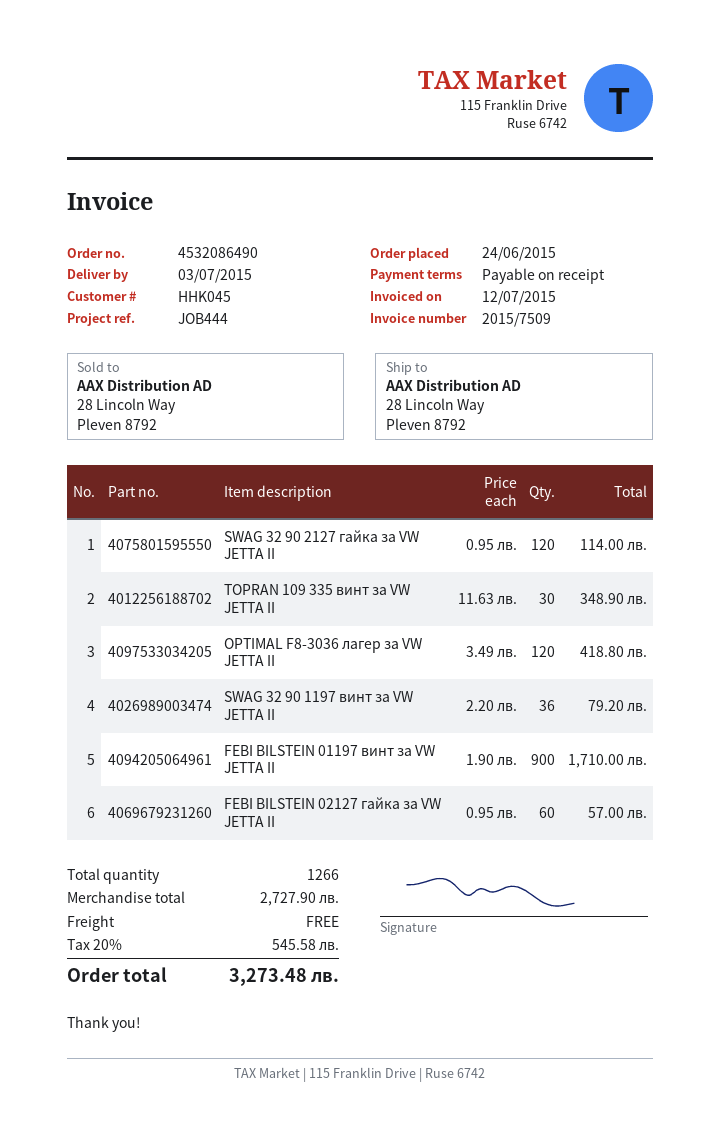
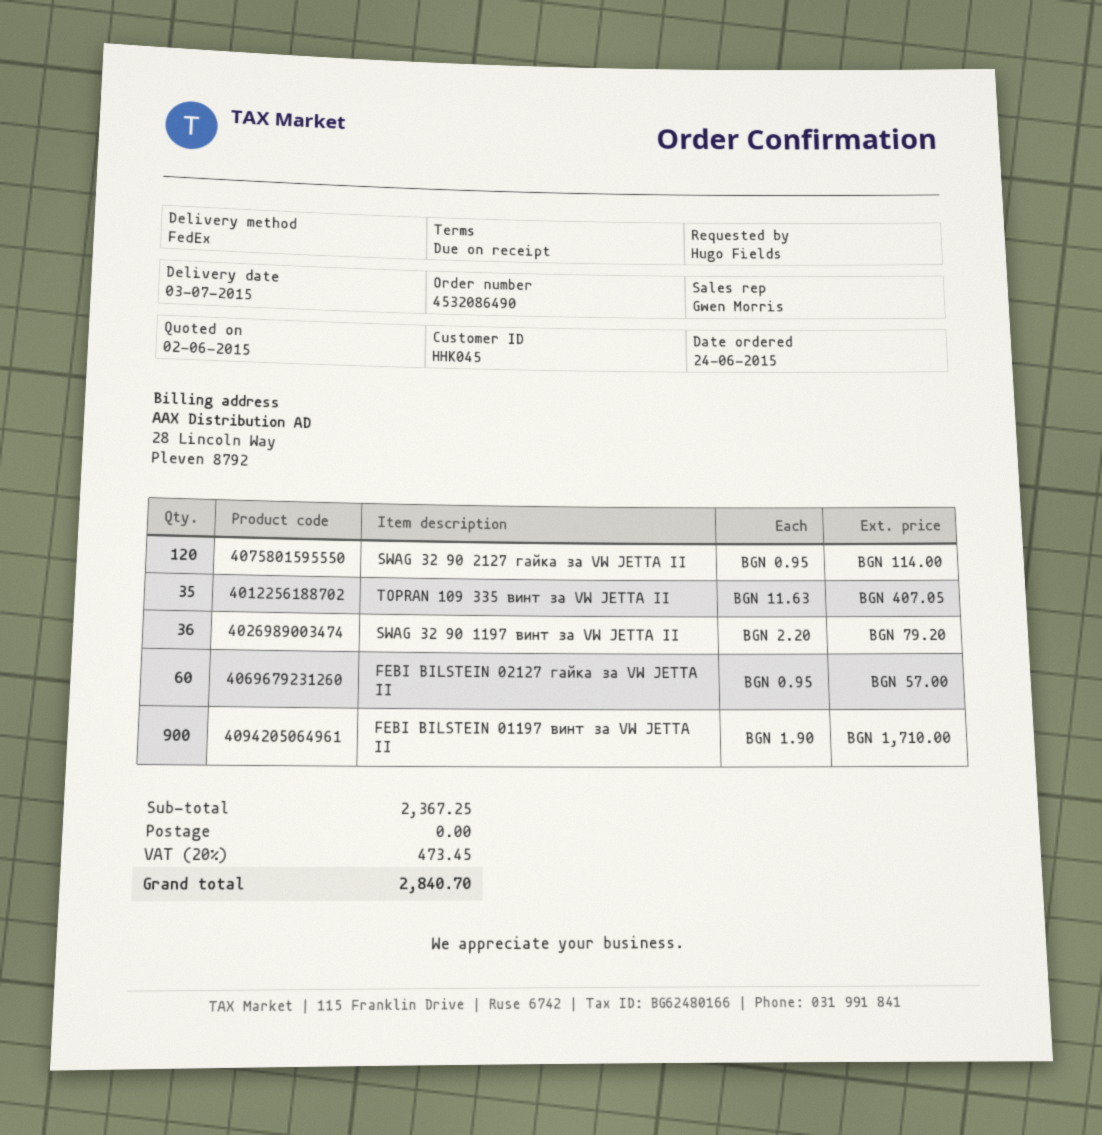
TOPRAN 109 335 винт за VW JETTA II: 30 x 11.63 = 348.90 -> 35 x 11.63 = 407.05
OPTIMAL F8-3036 лагер за VW JETTA II: 120 x 3.49 = 418.80 -> none
subtotal: 2727.90 -> 2367.25
tax: 20% = 545.58 -> 20% = 473.45
total: 3273.48 -> 2840.70

